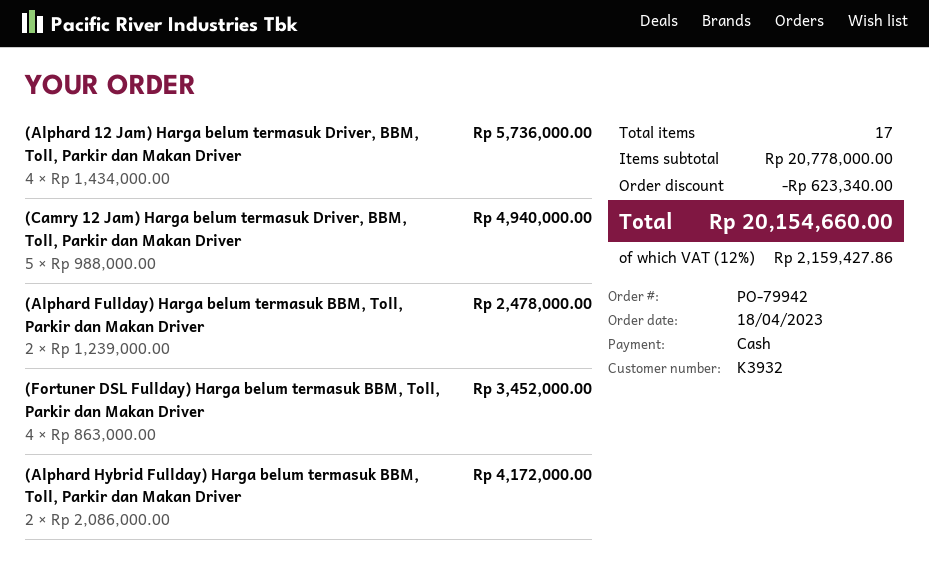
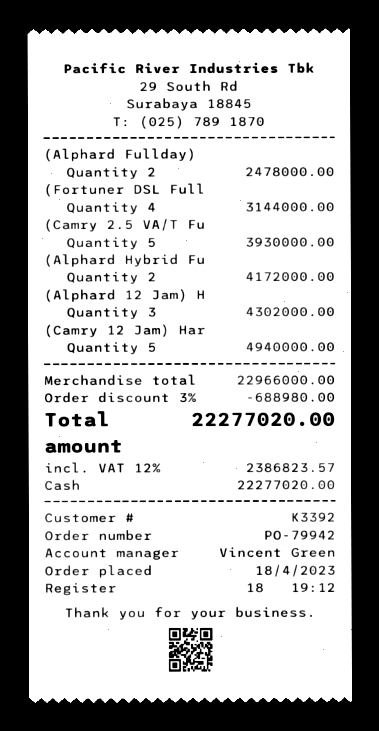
customer number: K3932 -> K3392
(Alphard 12 Jam) Harga belum termasuk Driver, BBM, Toll, Parkir dan Makan Driver: 4 for 5736000.00 -> 3 for 4302000.00
(Fortuner DSL Fullday) Harga belum termasuk BBM, Toll, Parkir dan Makan Driver: 4 for 3452000.00 -> 4 for 3144000.00
(Camry 2.5 VA/T Fu: none -> 5 for 3930000.00
subtotal: 20778000.00 -> 22966000.00
discount: 623340.00 -> 688980.00
tax: 12% = 2159427.86 -> 12% = 2386823.57
total: 20154660.00 -> 22277020.00

